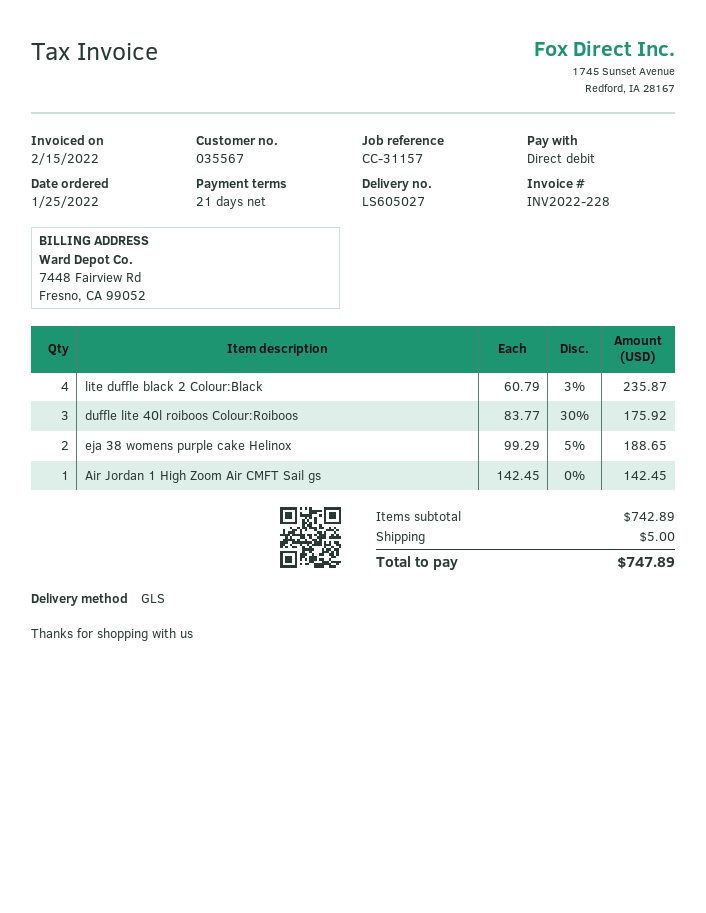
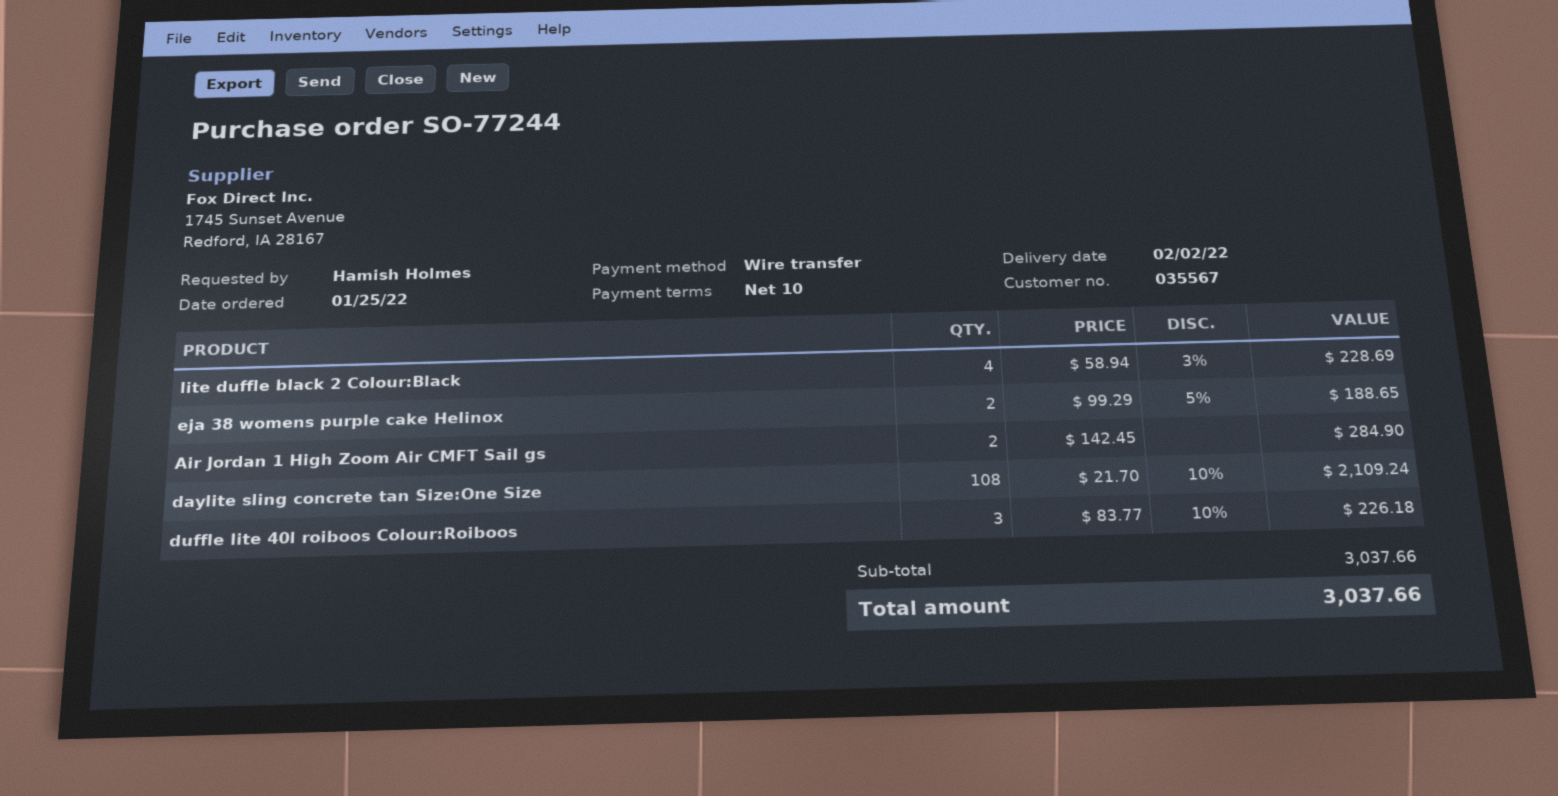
payment terms: 21 days -> 10 days
payment method: direct debit -> bank transfer
lite duffle black 2 Colour:Black: 4 x 60.79 - 3% = 235.87 -> 4 x 58.94 - 3% = 228.69
duffle lite 40l roiboos Colour:Roiboos: 3 x 83.77 - 30% = 175.92 -> 3 x 83.77 - 10% = 226.18
Air Jordan 1 High Zoom Air CMFT Sail gs: 1 x 142.45 = 142.45 -> 2 x 142.45 = 284.90
daylite sling concrete tan Size:One Size: none -> 108 x 21.70 - 10% = 2109.24
subtotal: 742.89 -> 3037.66
shipping: 5.00 -> none
total: 747.89 -> 3037.66

